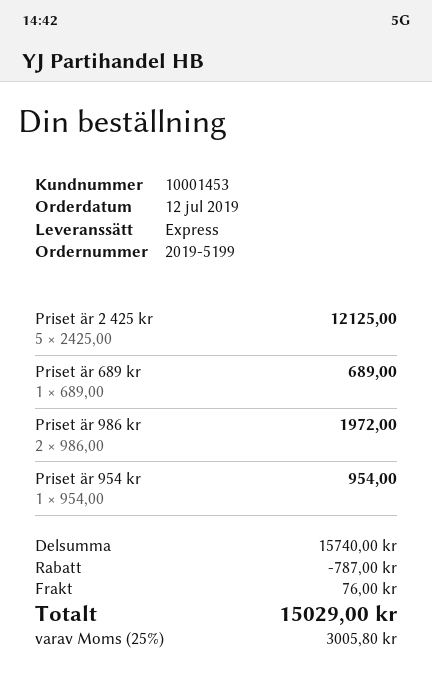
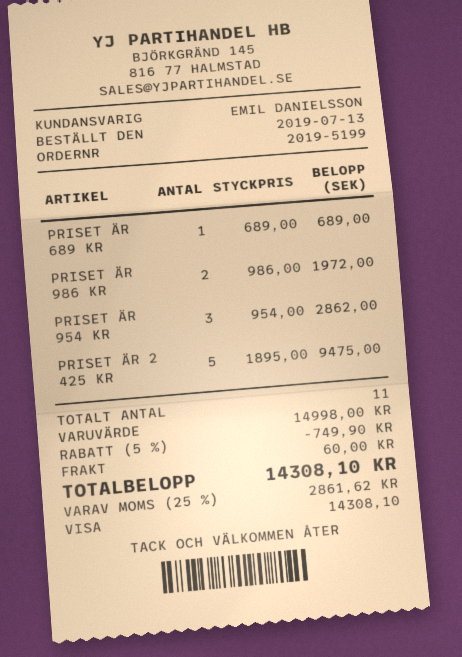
order date: 2019-07-12 -> 2019-07-13
Priset är 2 425 kr: 5 x 2425.00 = 12125.00 -> 5 x 1895.00 = 9475.00
Priset är 954 kr: 1 x 954.00 = 954.00 -> 3 x 954.00 = 2862.00
subtotal: 15740.00 -> 14998.00
discount: 787.00 -> 749.90
shipping: 76.00 -> 60.00
tax: 25% = 3005.80 -> 25% = 2861.62
total: 15029.00 -> 14308.10

